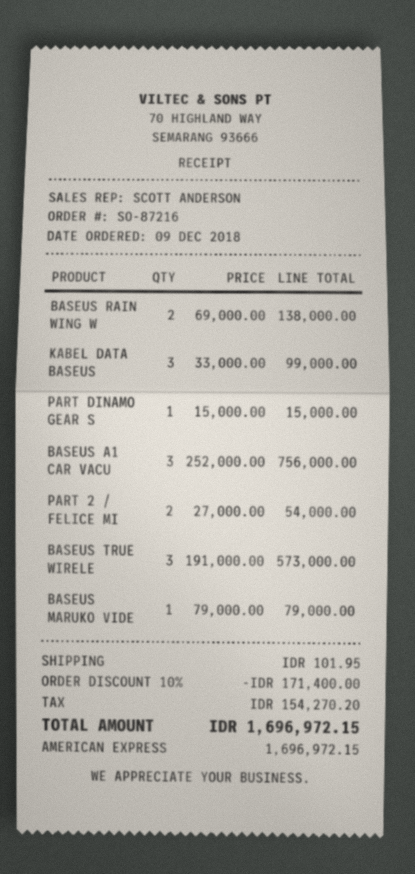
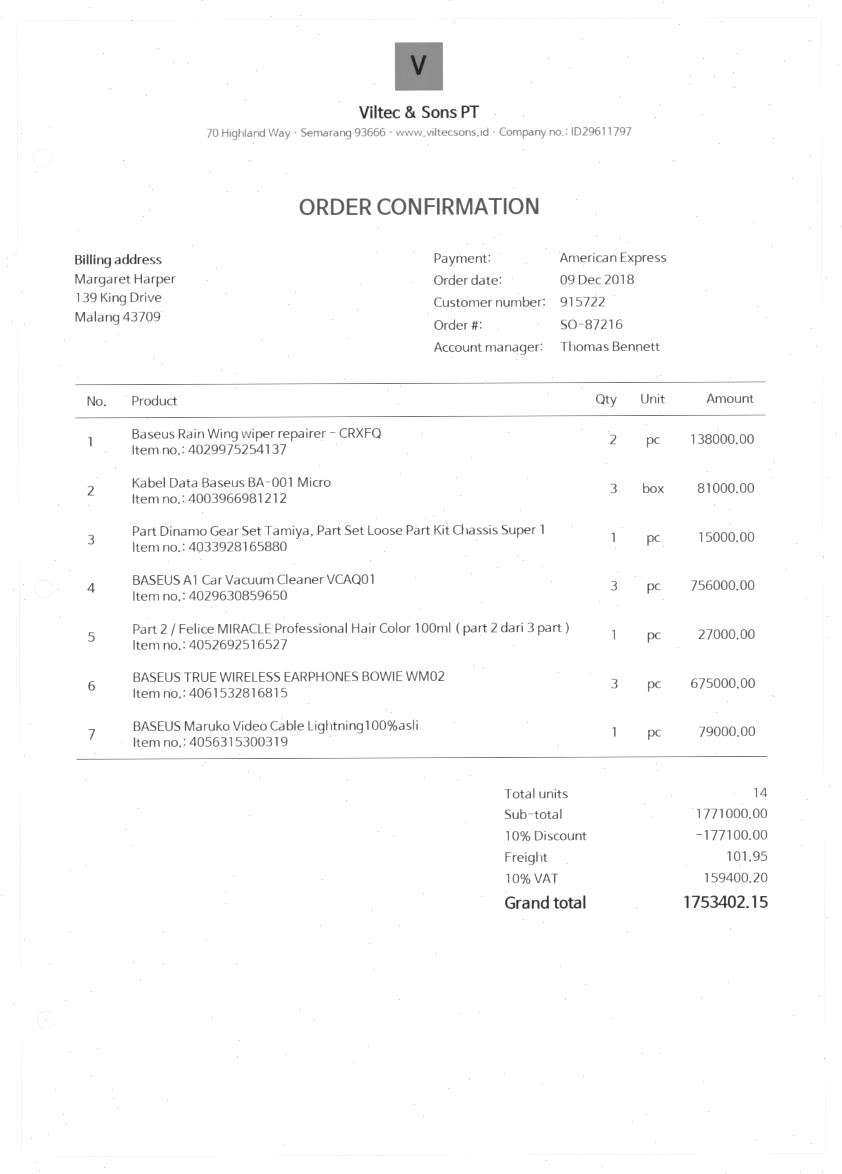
sales rep: SCOTT ANDERSON -> Thomas Bennett
KABEL DATA BASEUS: 3 for 99000.00 -> 3 for 81000.00
PART 2 / FELICE MI: 2 for 54000.00 -> 1 for 27000.00
BASEUS TRUE WIRELE: 3 for 573000.00 -> 3 for 675000.00
discount: 10% = 171400.00 -> 10% = 177100.00
tax: 154270.20 -> 159400.20
total: 1696972.15 -> 1753402.15

